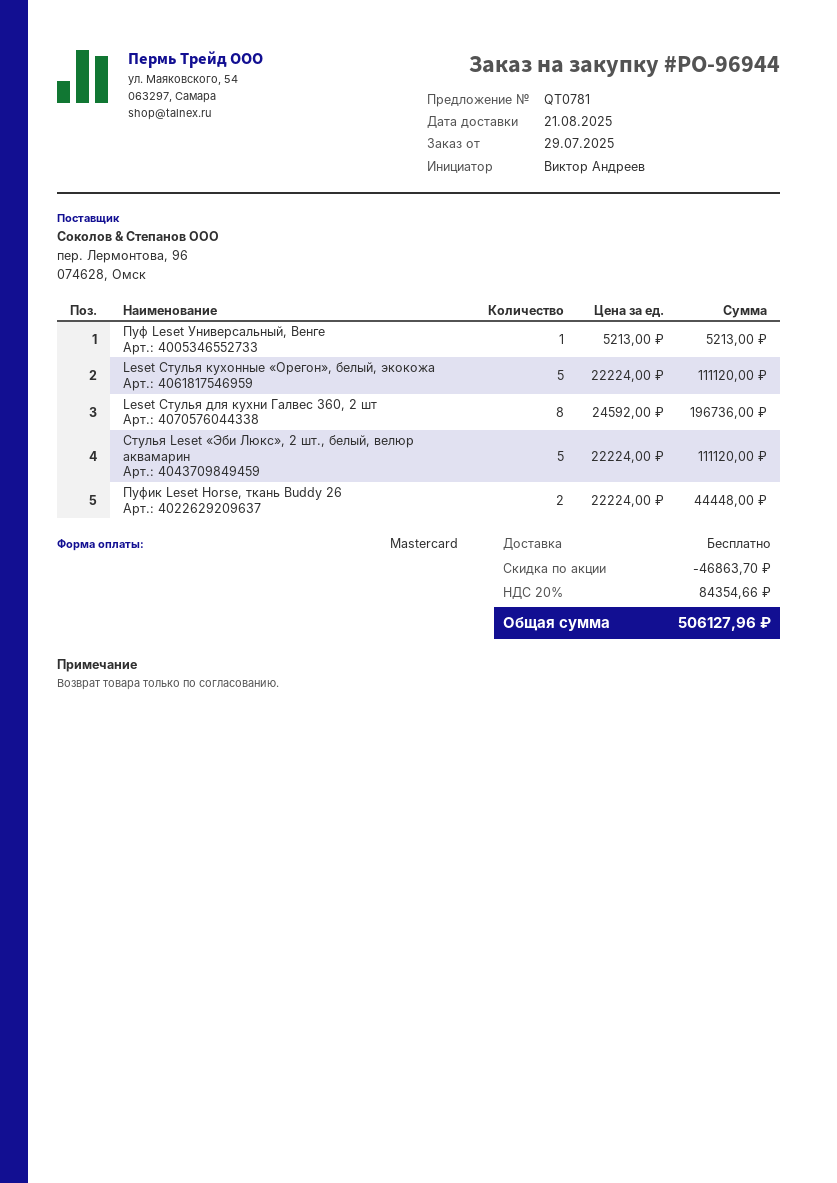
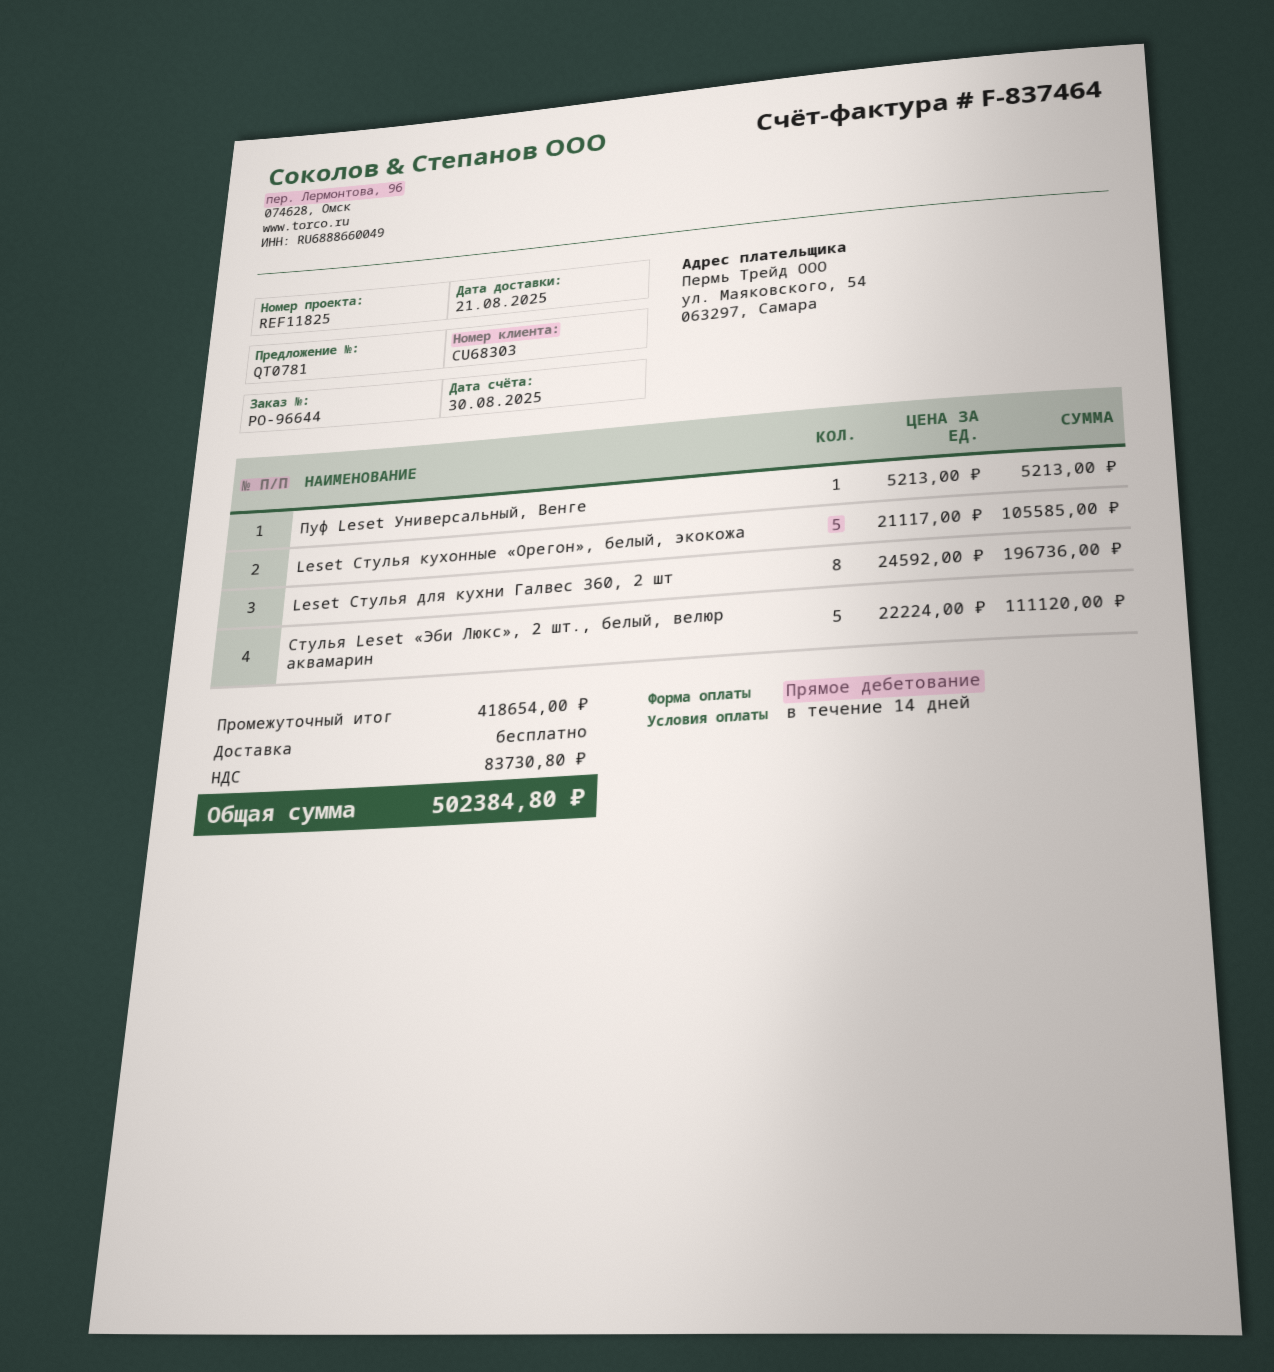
order number: PO-96944 -> PO-96644
payment method: Mastercard -> direct debit
Leset Стулья кухонные «Орегон», белый, экокожа: 5 x 22224.00 = 111120.00 -> 5 x 21117.00 = 105585.00
Пуфик Leset Horse, ткань Buddy 26: 2 x 22224.00 = 44448.00 -> none
discount: 46863.70 -> none
tax: 84354.66 -> 83730.80
total: 506127.96 -> 502384.80

